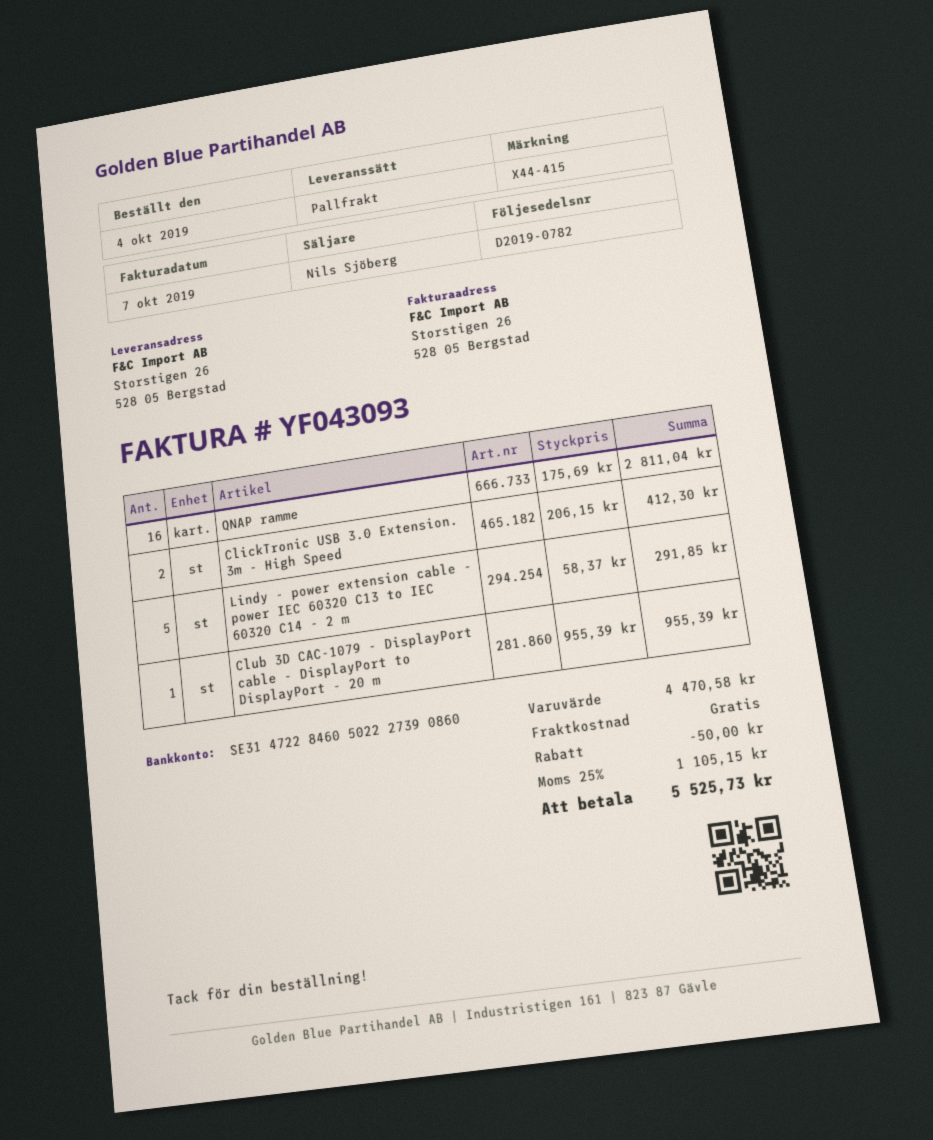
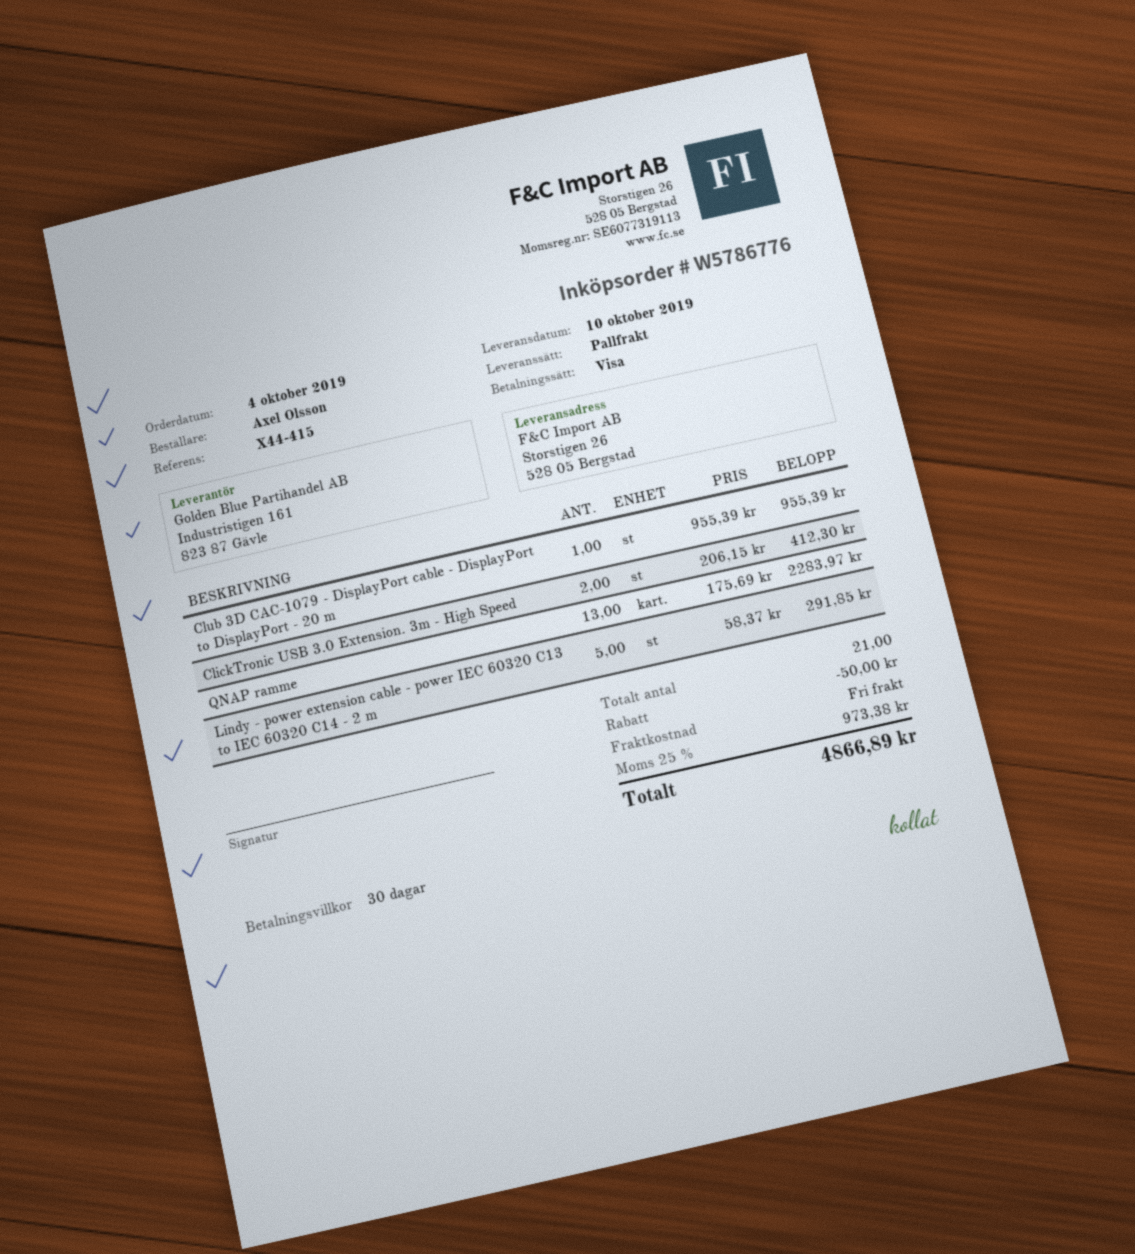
QNAP ramme: 16 x 175.69 = 2811.04 -> 13 x 175.69 = 2283.97
tax: 25% = 1105.15 -> 25% = 973.38
total: 5525.73 -> 4866.89

